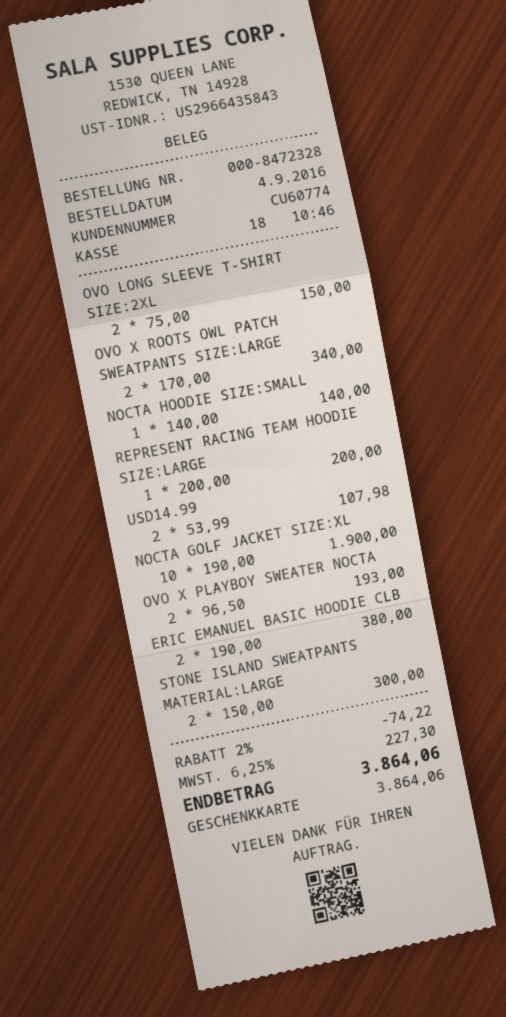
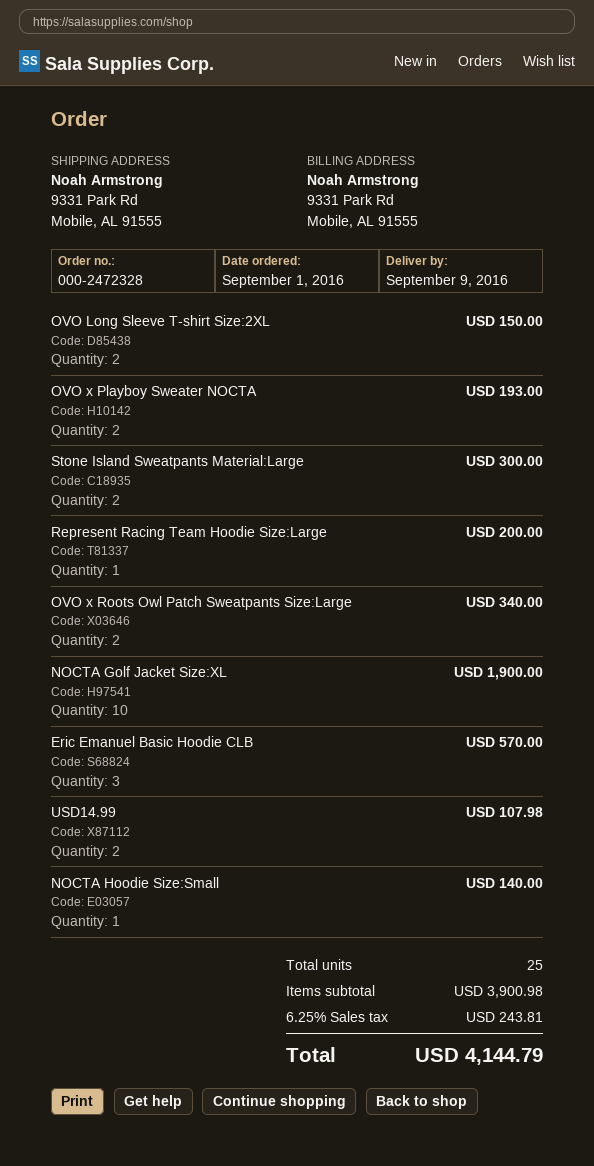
order number: 000-8472328 -> 000-2472328
order date: 2016-09-04 -> 2016-09-01
ERIC EMANUEL BASIC HOODIE CLB: 2 for 380.00 -> 3 for 570.00
discount: 2% = 74.22 -> none
tax: 6.25% = 227.30 -> 6.25% = 243.81
total: 3864.06 -> 4144.79

